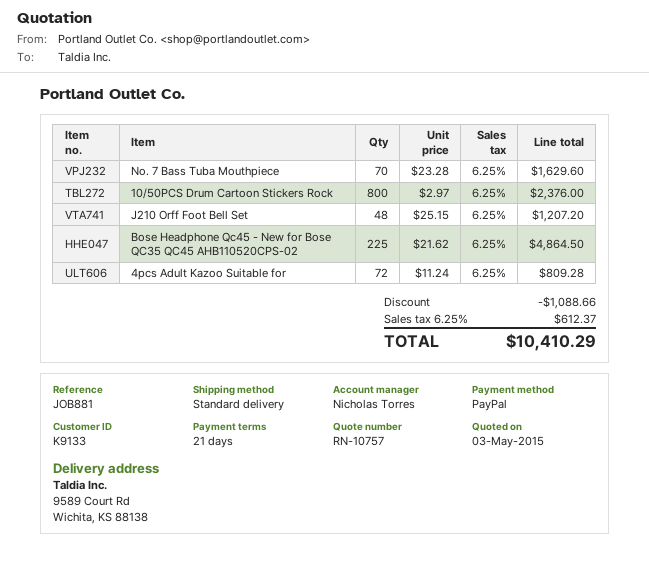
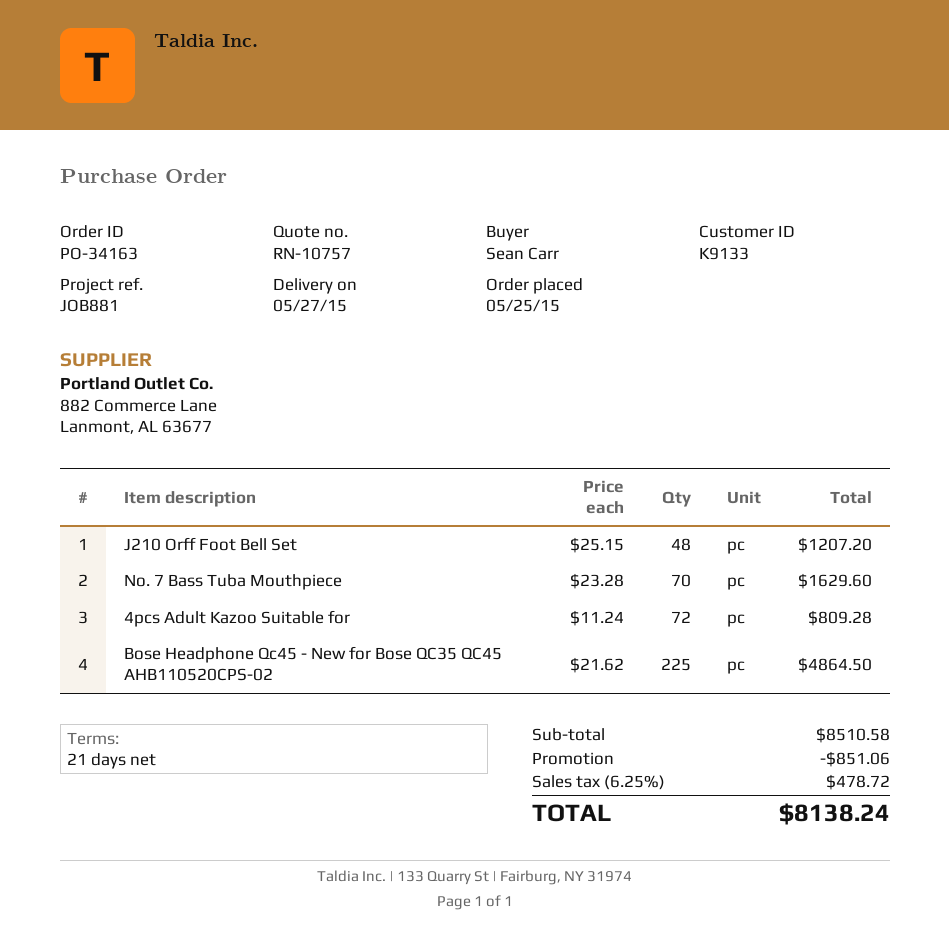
10/50PCS Drum Cartoon Stickers Rock: 800 x 2.97 = 2376.00 -> none
discount: 1088.66 -> 851.06
tax: 6.25% = 612.37 -> 6.25% = 478.72
total: 10410.29 -> 8138.24

